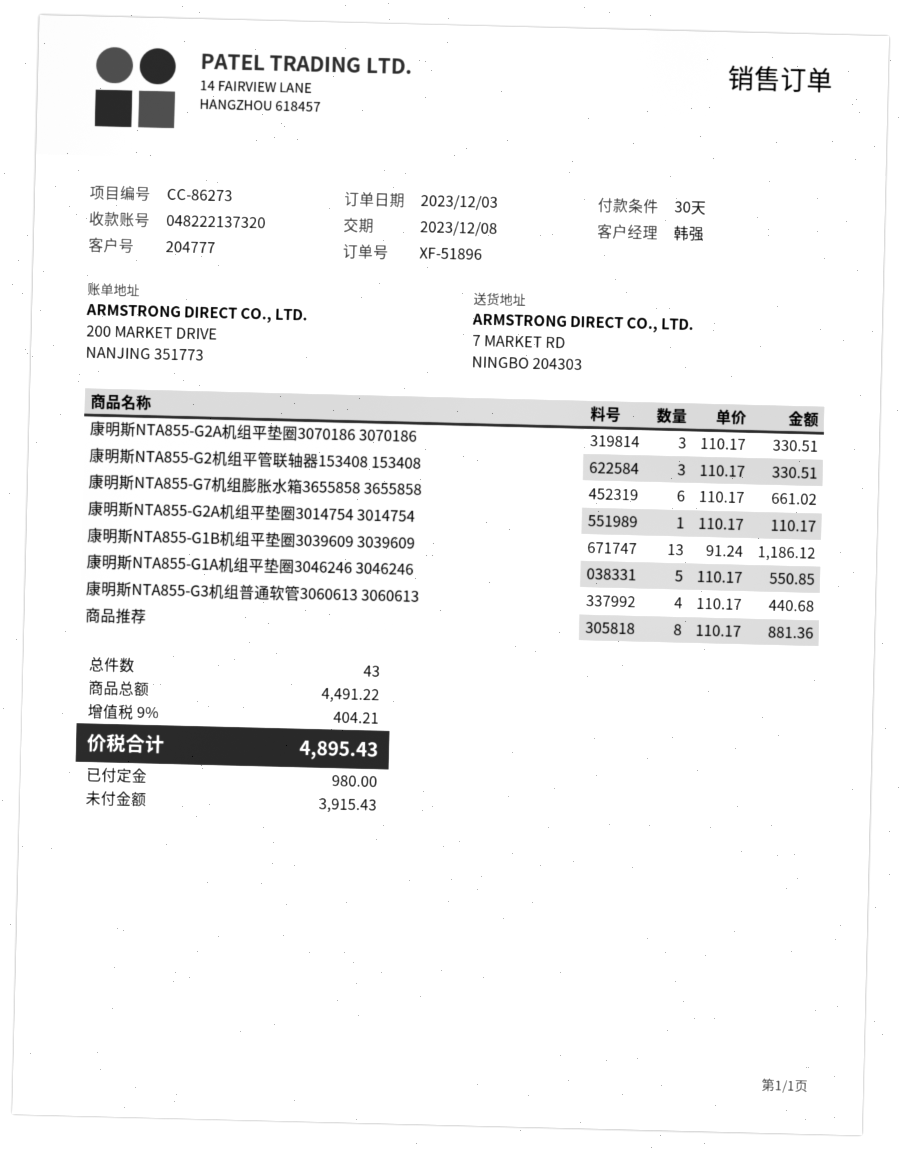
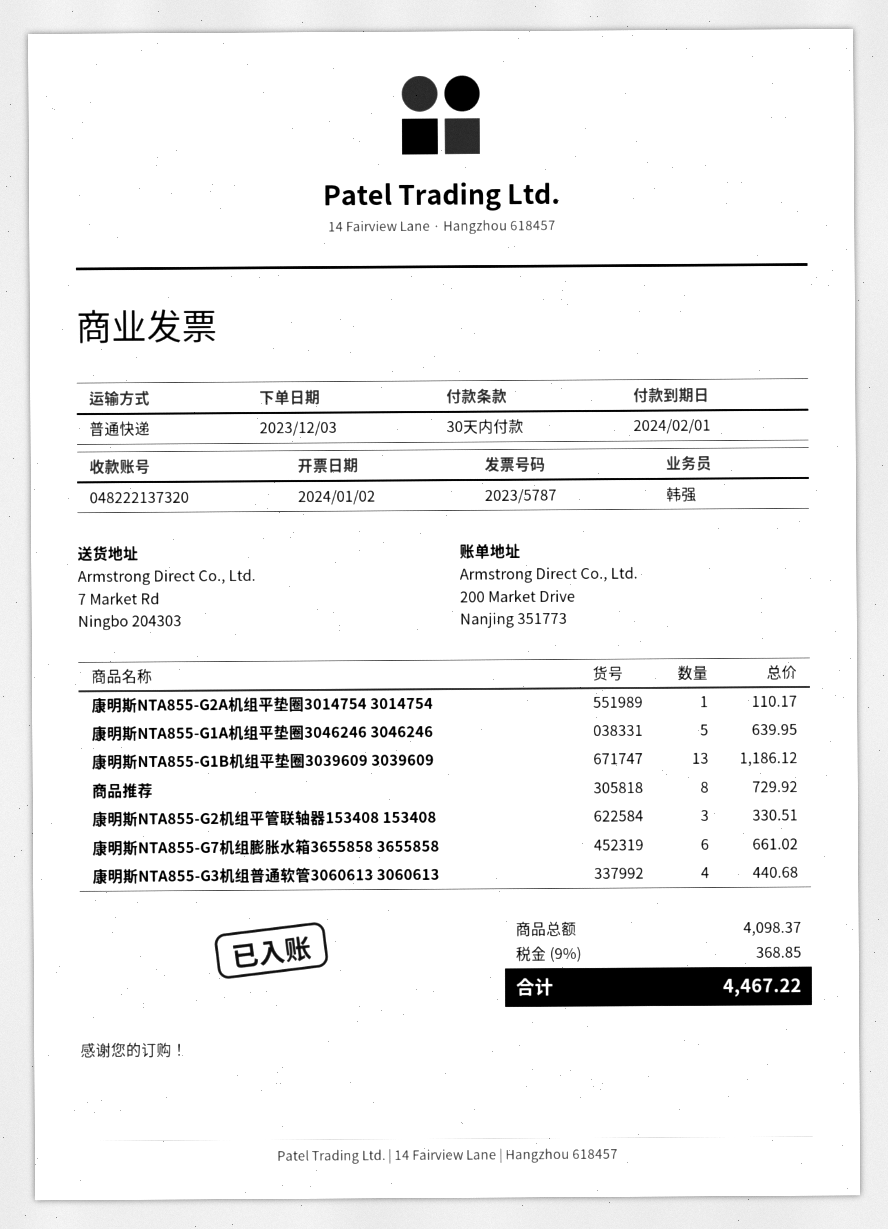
康明斯NTA855-G2A机组平垫圈3070186 3070186: 3 for 330.51 -> none
康明斯NTA855-G1A机组平垫圈3046246 3046246: 5 for 550.85 -> 5 for 639.95
商品推荐: 8 for 881.36 -> 8 for 729.92
subtotal: 4491.22 -> 4098.37
tax: 9% = 404.21 -> 9% = 368.85
total: 4895.43 -> 4467.22

